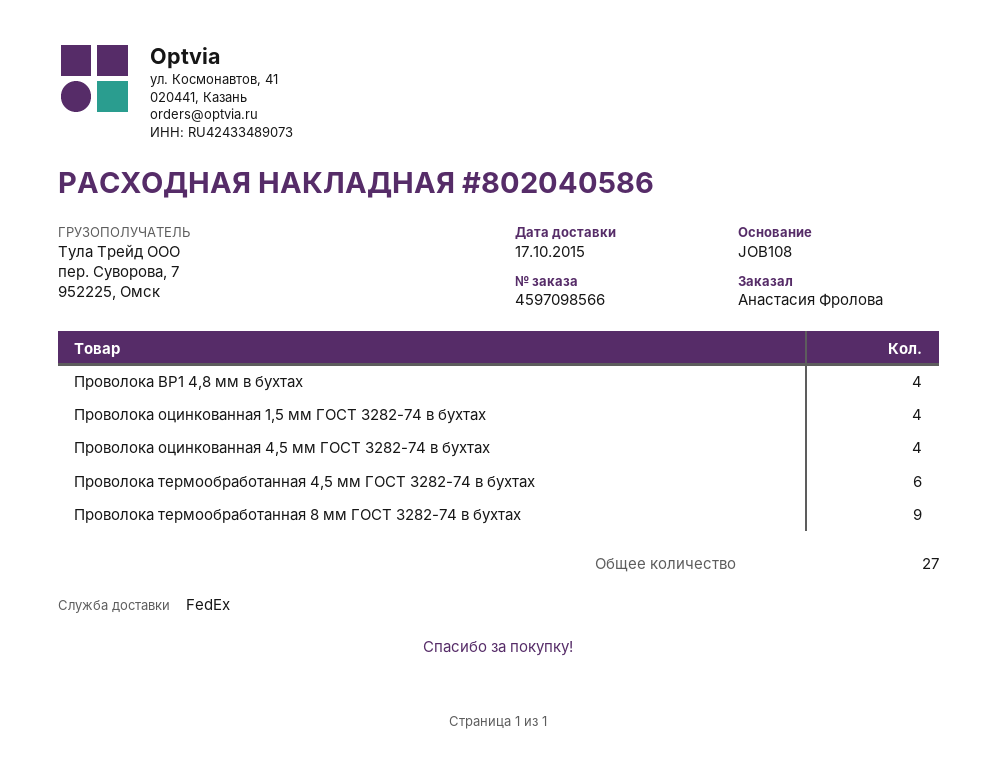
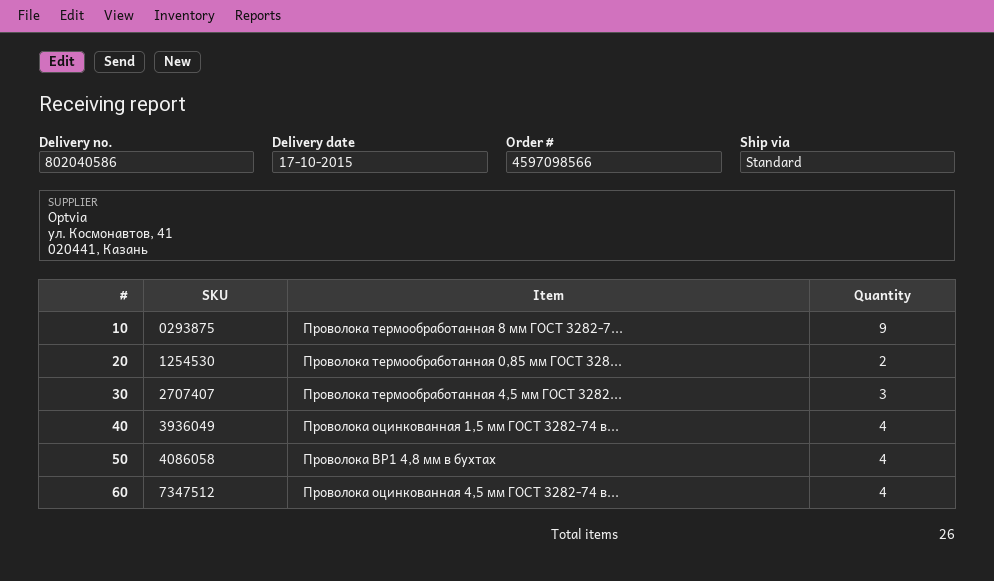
shipping method: FedEx -> standard
Проволока термообработанная 4,5 мм ГОСТ 3282-74 в бухтах: 6 -> 3
Проволока термообработанная 0,85 мм ГОСТ 328...: none -> 2
total quantity: 27 -> 26

